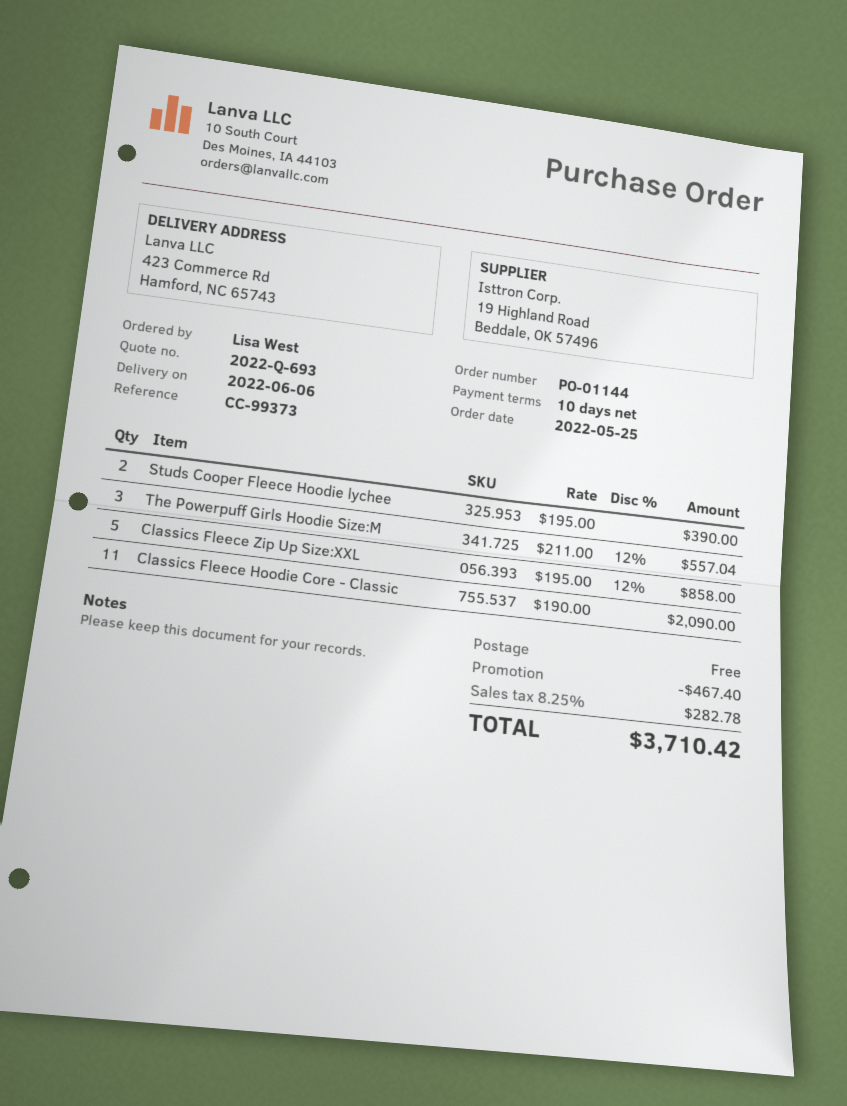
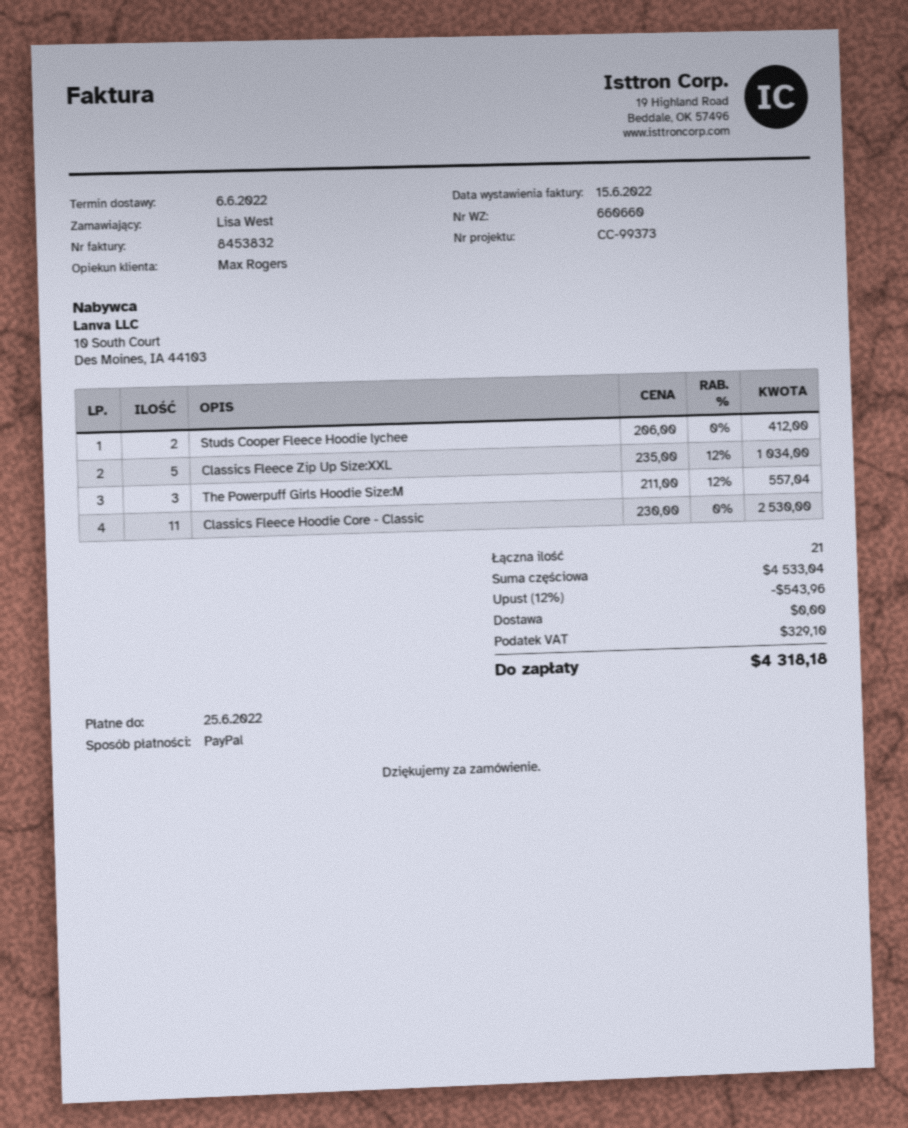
Studs Cooper Fleece Hoodie lychee: 2 x 195.00 = 390.00 -> 2 x 206.00 = 412.00
Classics Fleece Zip Up Size:XXL: 5 x 195.00 - 12% = 858.00 -> 5 x 235.00 - 12% = 1034.00
Classics Fleece Hoodie Core - Classic: 11 x 190.00 = 2090.00 -> 11 x 230.00 = 2530.00
discount: 467.40 -> 543.96
tax: 282.78 -> 329.10
total: 3710.42 -> 4318.18

